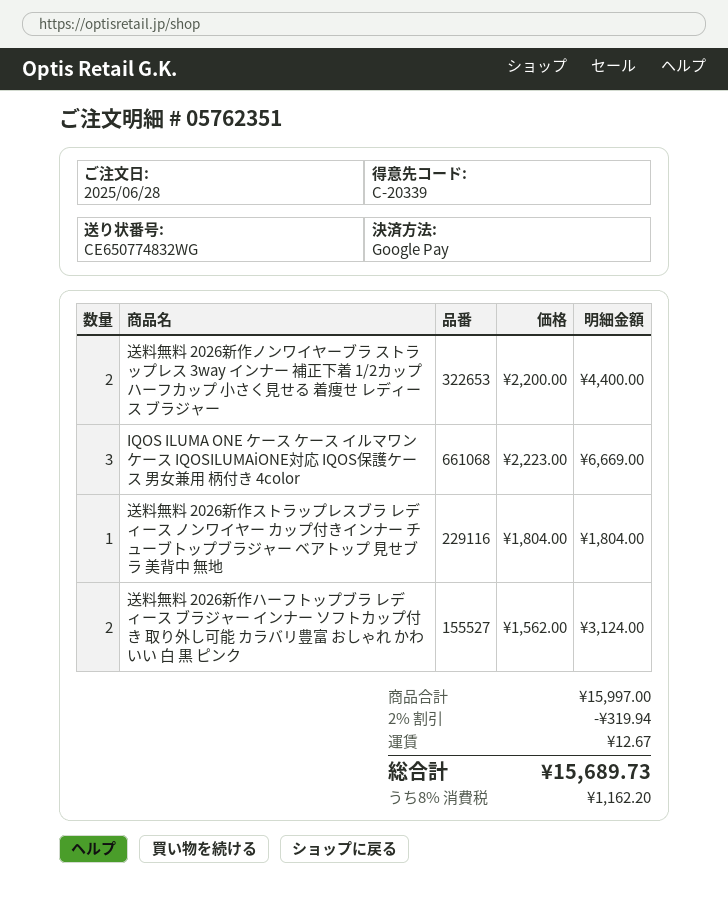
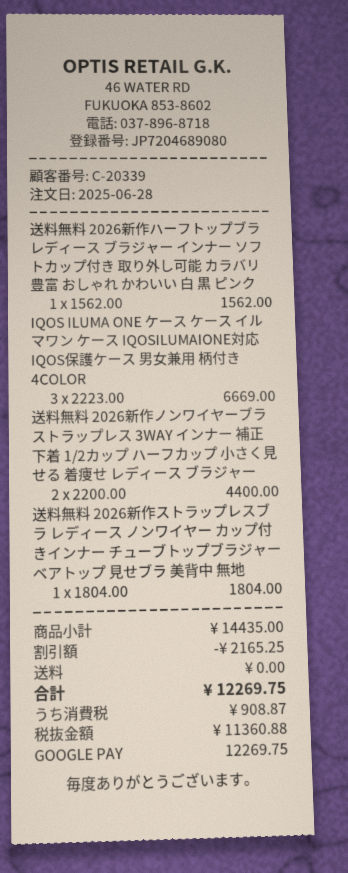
送料無料 2026新作ハーフトップブラ レディース ブラジャー インナー ソフトカップ付き 取り外し可能 カラバリ豊富 おしゃれ かわいい 白 黒 ピンク: 2 x 1562.00 = 3124.00 -> 1 x 1562.00 = 1562.00
subtotal: 15997.00 -> 14435.00
discount: 319.94 -> 2165.25
shipping: 12.67 -> 0.00
tax: 1162.20 -> 908.87
total: 15689.73 -> 12269.75

